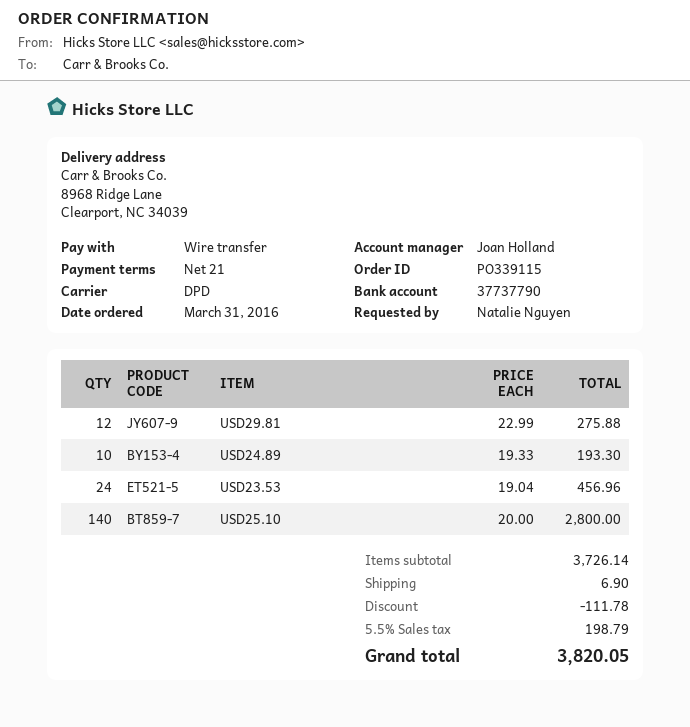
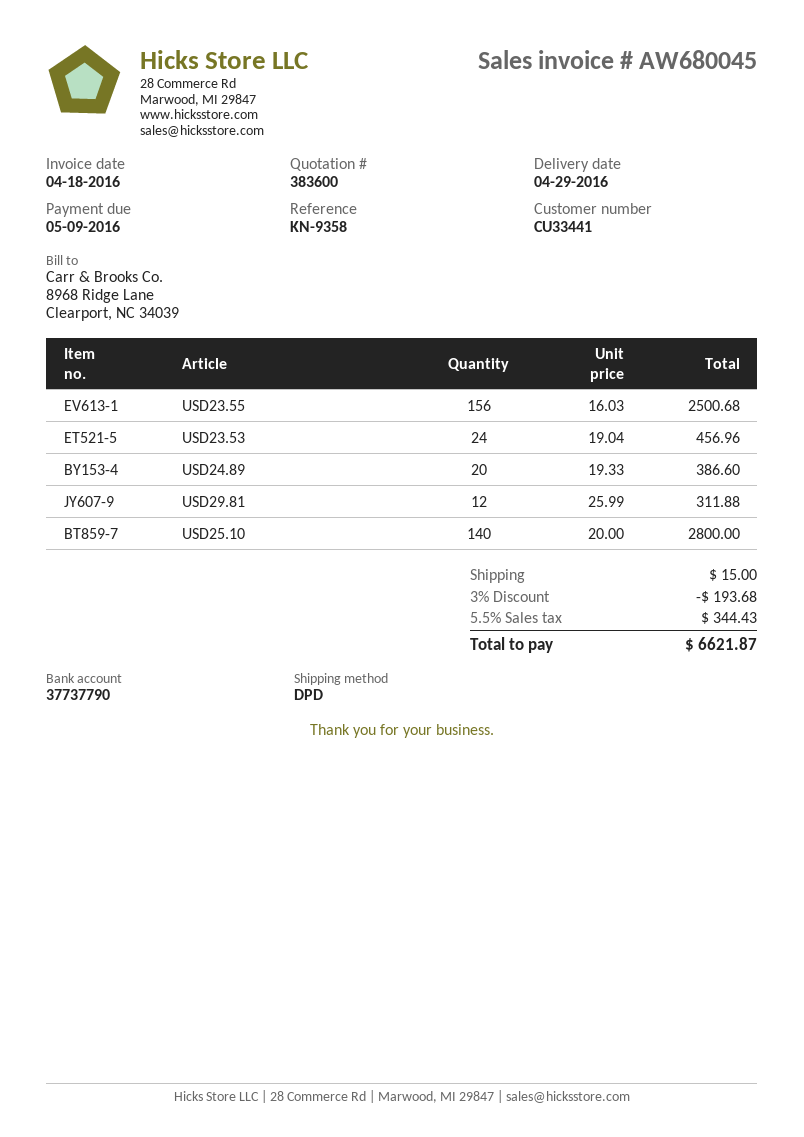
USD29.81: 12 x 22.99 = 275.88 -> 12 x 25.99 = 311.88
USD24.89: 10 x 19.33 = 193.30 -> 20 x 19.33 = 386.60
USD23.55: none -> 156 x 16.03 = 2500.68
discount: 111.78 -> 193.68
shipping: 6.90 -> 15.00
tax: 5.5% = 198.79 -> 5.5% = 344.43
total: 3820.05 -> 6621.87

